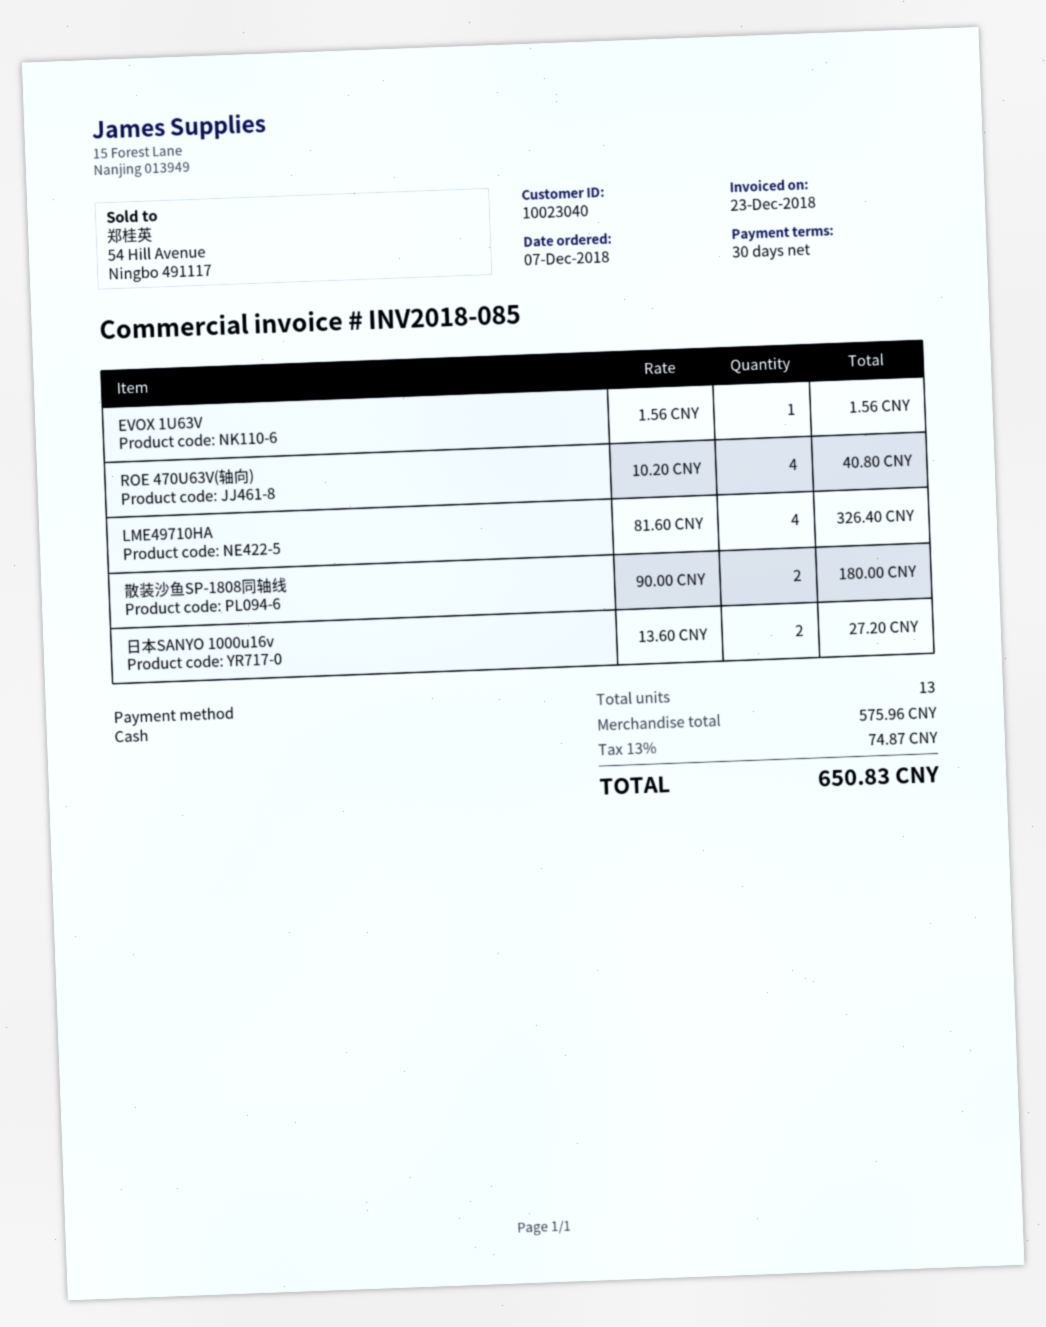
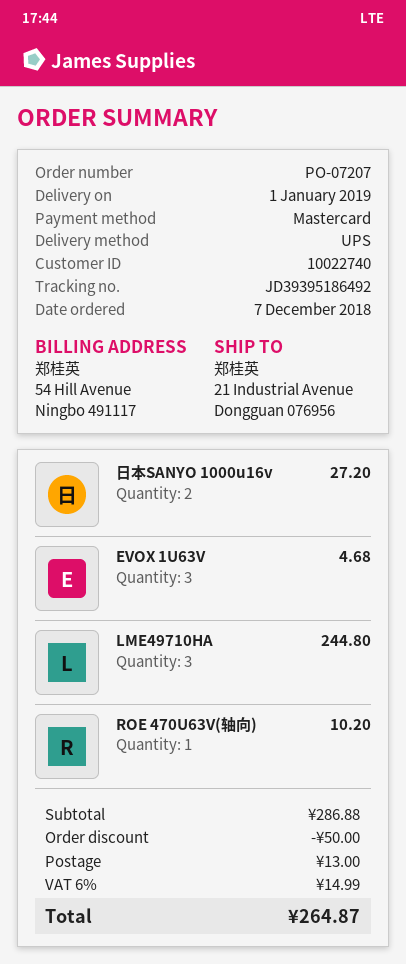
customer number: 10023040 -> 10022740
payment method: cash -> Mastercard
EVOX 1U63V: 1 for 1.56 -> 3 for 4.68
ROE 470U63V(轴向): 4 for 40.80 -> 1 for 10.20
LME49710HA: 4 for 326.40 -> 3 for 244.80
散装沙鱼SP-1808同轴线: 2 for 180.00 -> none
subtotal: 575.96 -> 286.88
discount: none -> 50.00
shipping: none -> 13.00
tax: 13% = 74.87 -> 6% = 14.99
total: 650.83 -> 264.87

